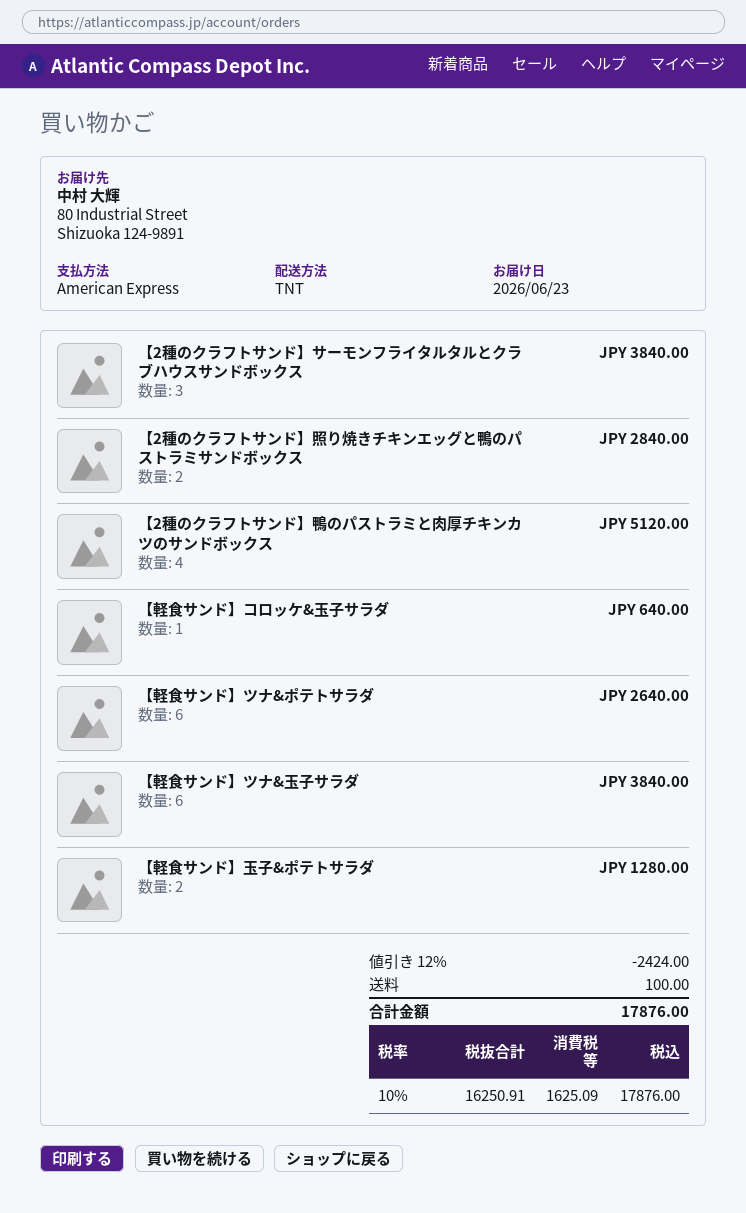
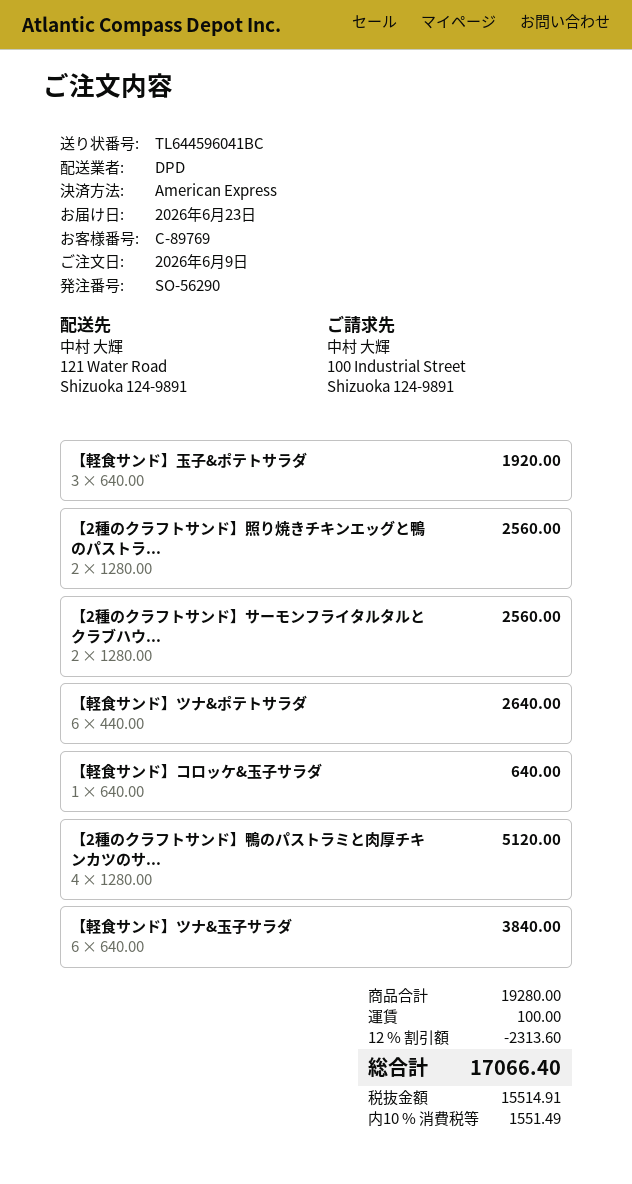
shipping method: TNT -> DPD
ship to: 80 Industrial Street, Shizuoka 124-9891 -> 121 Water Road, Shizuoka 124-9891
【2種のクラフトサンド】サーモンフライタルタルとクラブハウスサンドボックス: 3 for 3840.00 -> 2 for 2560.00
【2種のクラフトサンド】照り焼きチキンエッグと鴨のパストラミサンドボックス: 2 for 2840.00 -> 2 for 2560.00
【軽食サンド】玉子&ポテトサラダ: 2 for 1280.00 -> 3 for 1920.00
discount: 12% = 2424.00 -> 12% = 2313.60
net: 16250.91 -> 15514.91
tax: 10% = 1625.09 -> 10% = 1551.49
total: 17876.00 -> 17066.40

